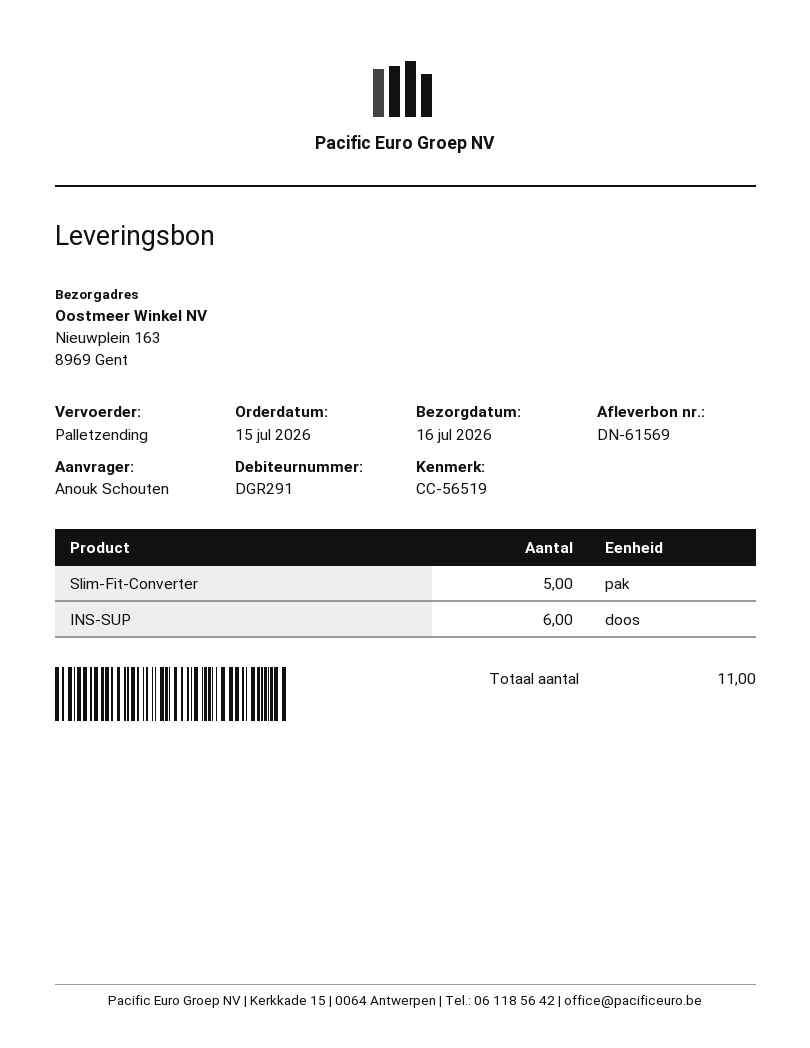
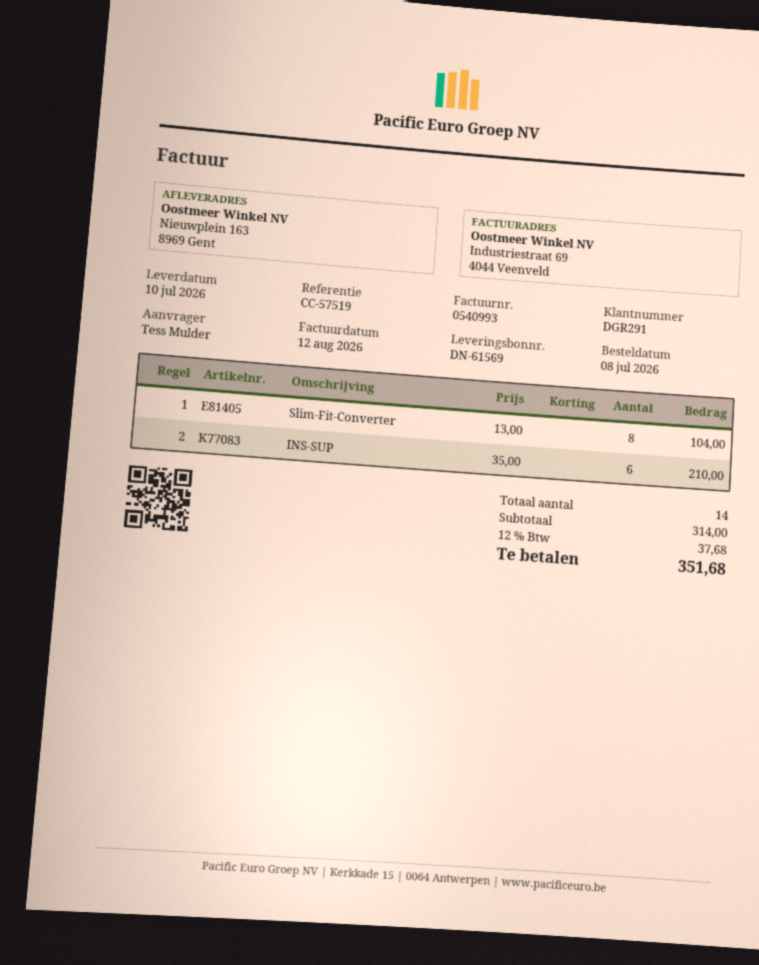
order date: 2026-07-15 -> 2026-07-08
delivery date: 2026-07-16 -> 2026-07-10
reference: CC-56519 -> CC-57519
ordered by: Anouk Schouten -> Tess Mulder
Slim-Fit-Converter: 5 -> 8
total quantity: 11 -> 14

